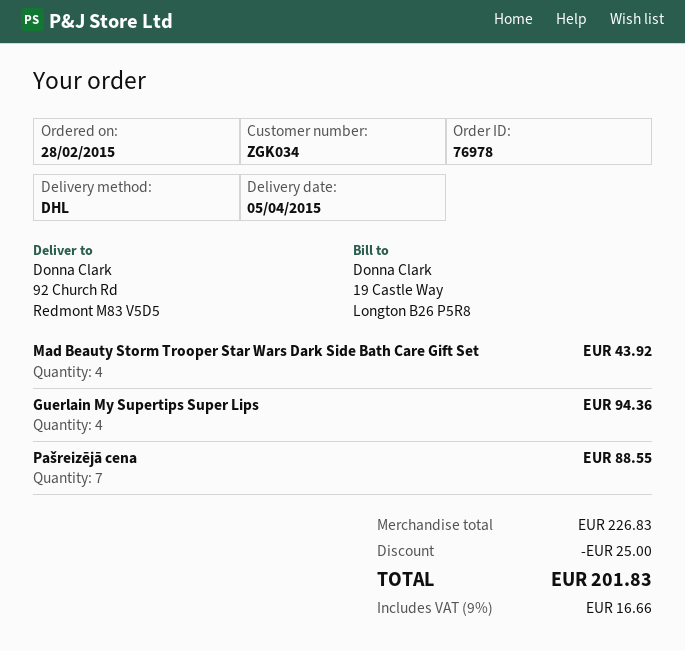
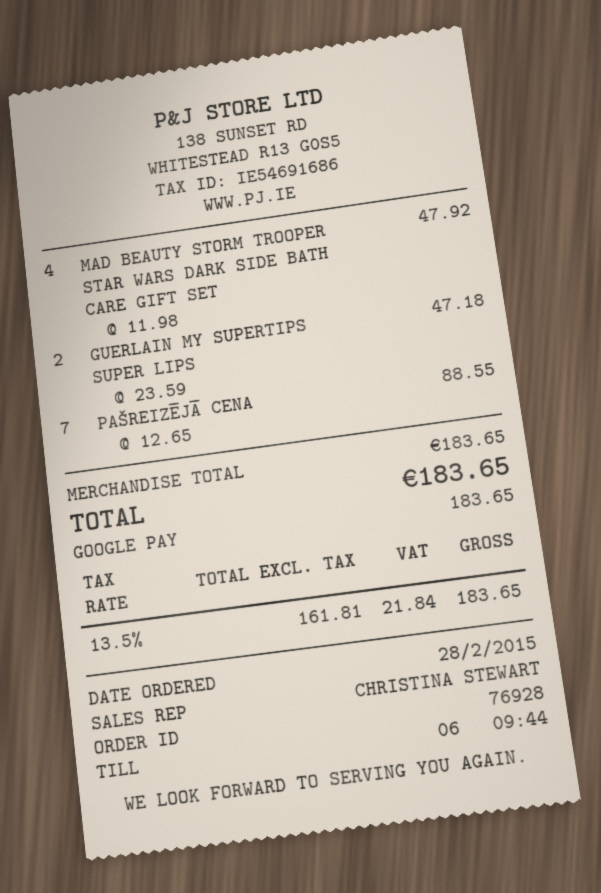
order number: 76978 -> 76928
Mad Beauty Storm Trooper Star Wars Dark Side Bath Care Gift Set: 4 for 43.92 -> 4 for 47.92
Guerlain My Supertips Super Lips: 4 for 94.36 -> 2 for 47.18
subtotal: 226.83 -> 183.65
discount: 25.00 -> none
tax: 9% = 16.66 -> 13.5% = 21.84
total: 201.83 -> 183.65

